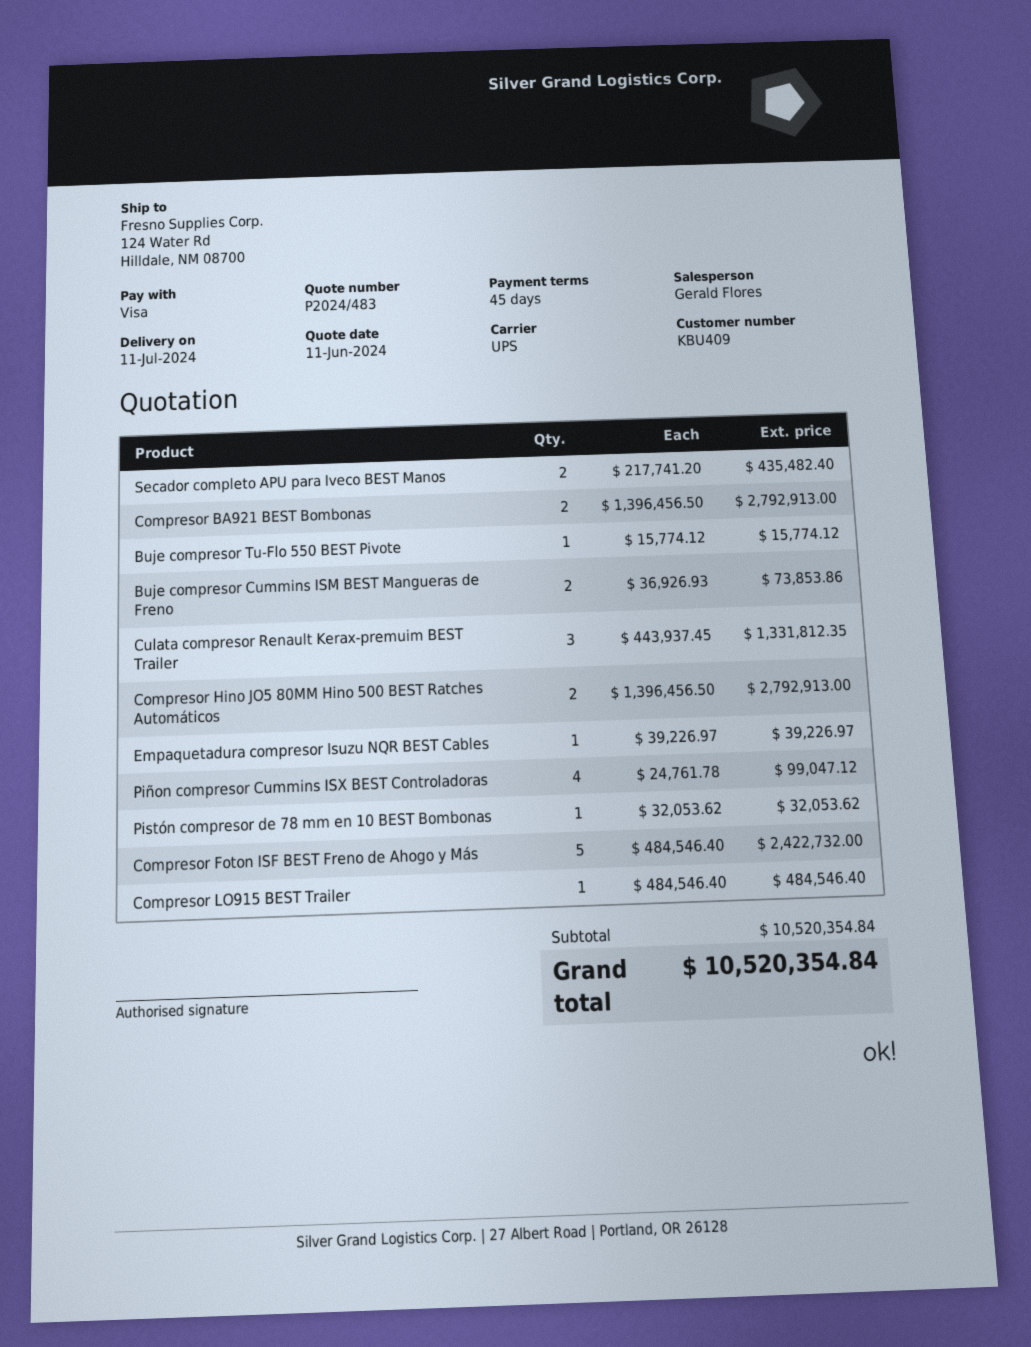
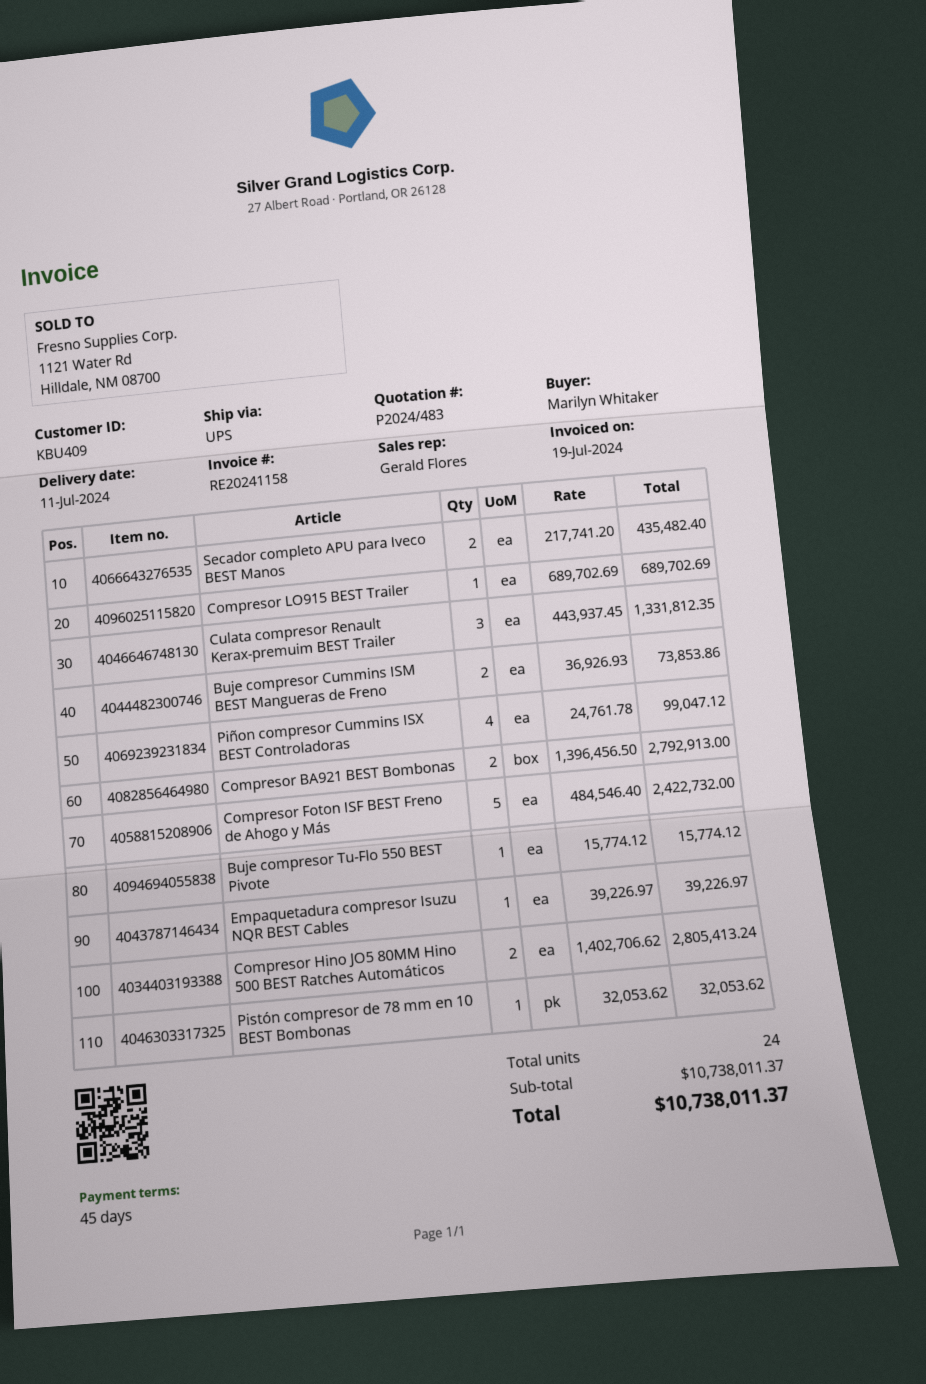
Compresor Hino JO5 80MM Hino 500 BEST Ratches Automáticos: 2 x 1396456.50 = 2792913.00 -> 2 x 1402706.62 = 2805413.24
Compresor LO915 BEST Trailer: 1 x 484546.40 = 484546.40 -> 1 x 689702.69 = 689702.69
subtotal: 10520354.84 -> 10738011.37
total: 10520354.84 -> 10738011.37

